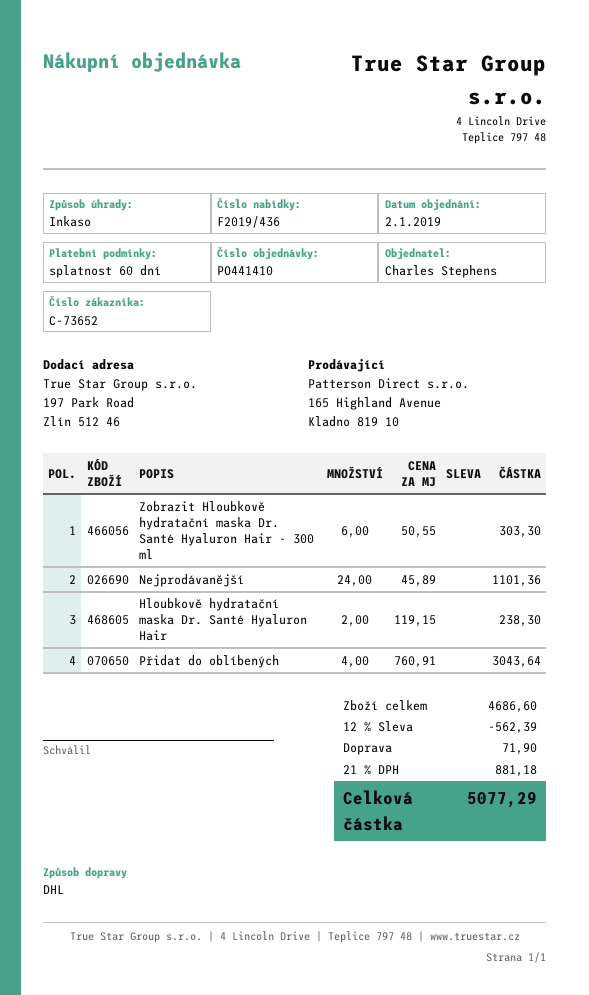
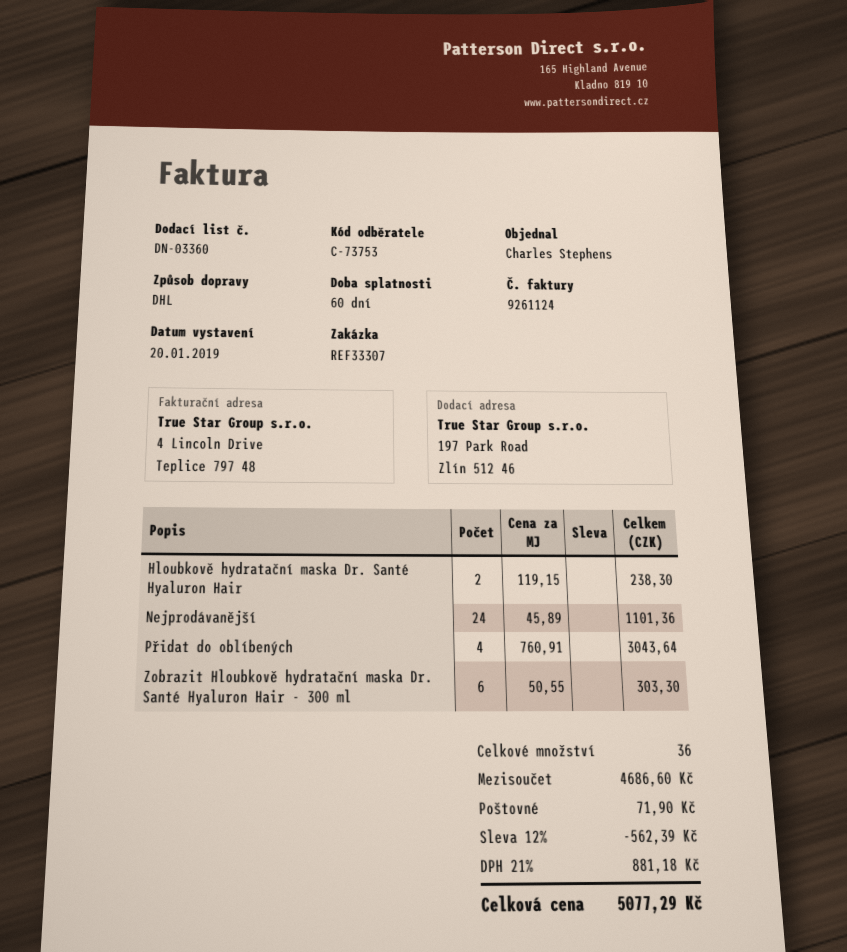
customer number: C-73652 -> C-73753

